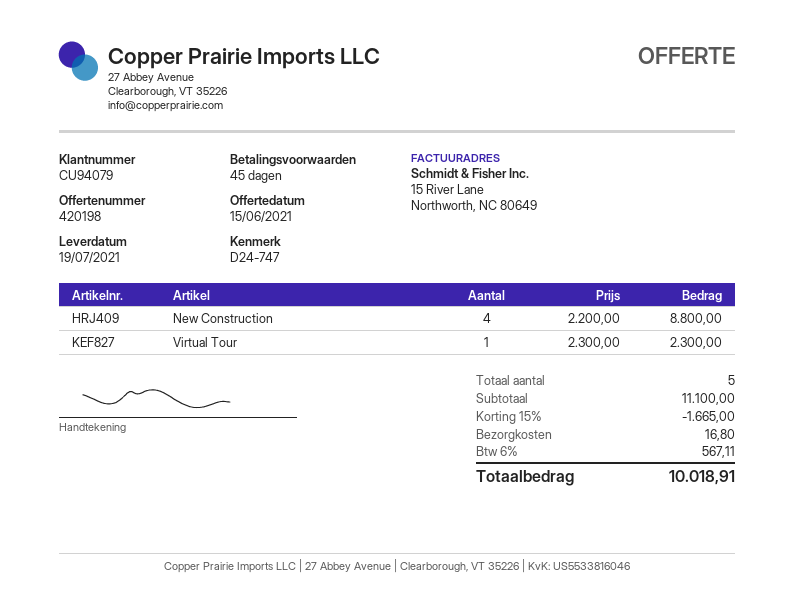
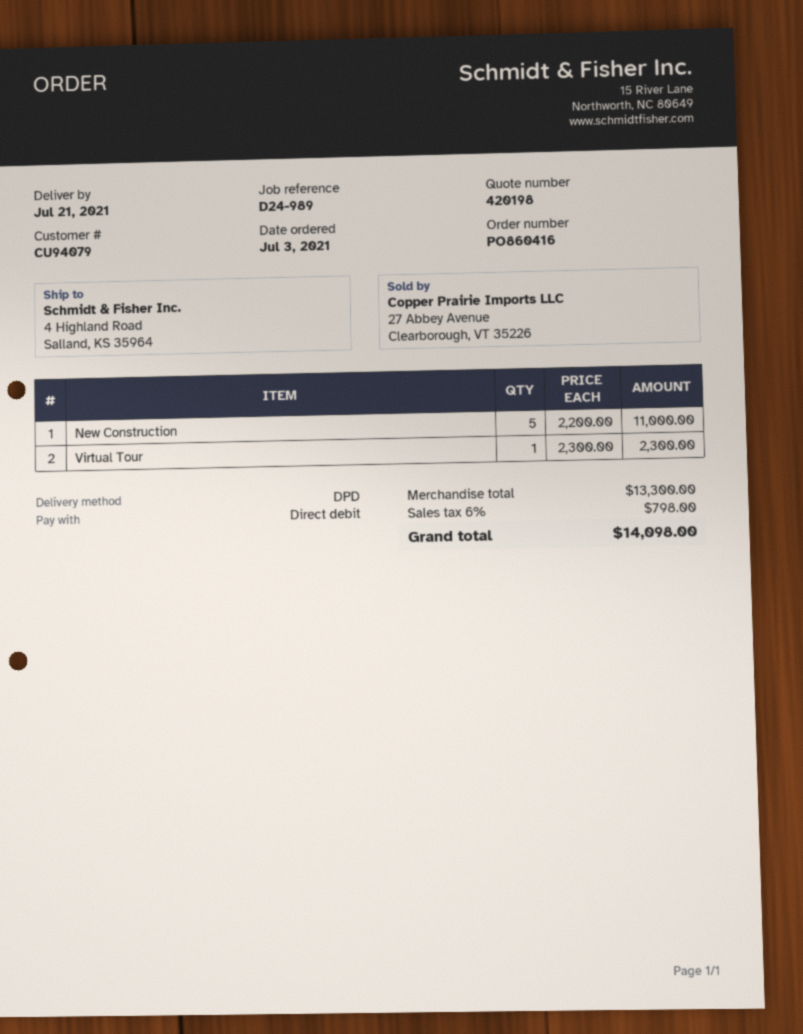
delivery date: 2021-07-19 -> 2021-07-21
reference: D24-747 -> D24-989
New Construction: 4 x 2200.00 = 8800.00 -> 5 x 2200.00 = 11000.00
subtotal: 11100.00 -> 13300.00
discount: 15% = 1665.00 -> none
shipping: 16.80 -> none
tax: 6% = 567.11 -> 6% = 798.00
total: 10018.91 -> 14098.00

